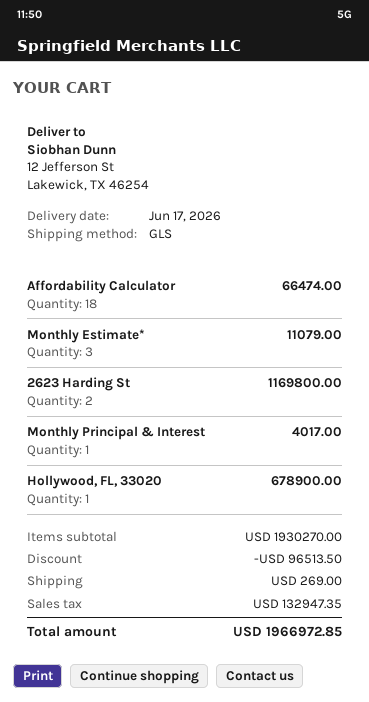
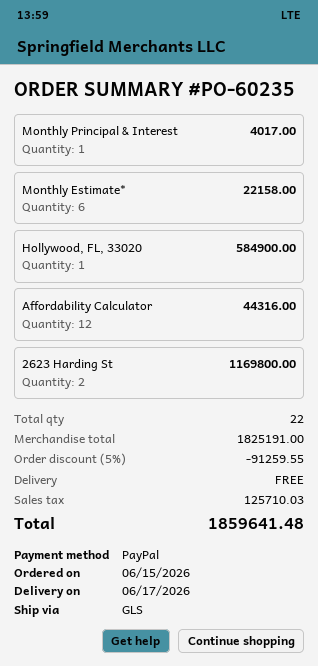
Affordability Calculator: 18 for 66474.00 -> 12 for 44316.00
Monthly Estimate*: 3 for 11079.00 -> 6 for 22158.00
Hollywood, FL, 33020: 1 for 678900.00 -> 1 for 584900.00
subtotal: 1930270.00 -> 1825191.00
discount: 96513.50 -> 91259.55
shipping: 269.00 -> 0.00
tax: 132947.35 -> 125710.03
total: 1966972.85 -> 1859641.48

